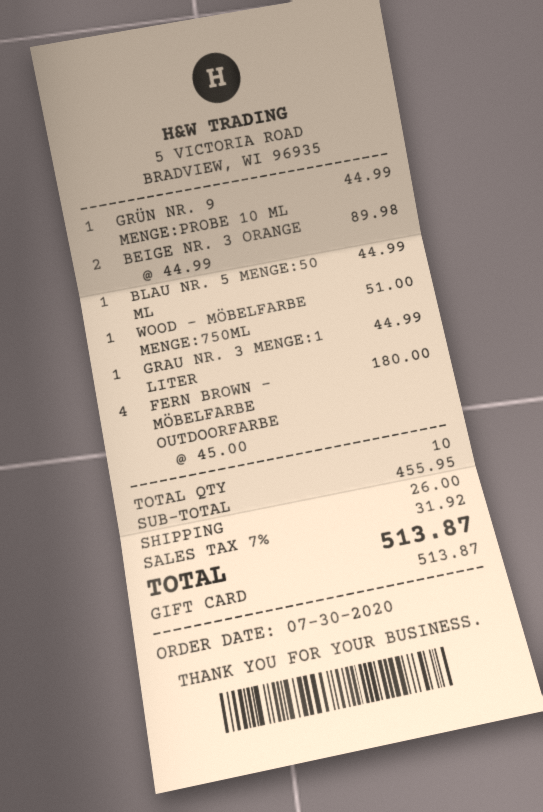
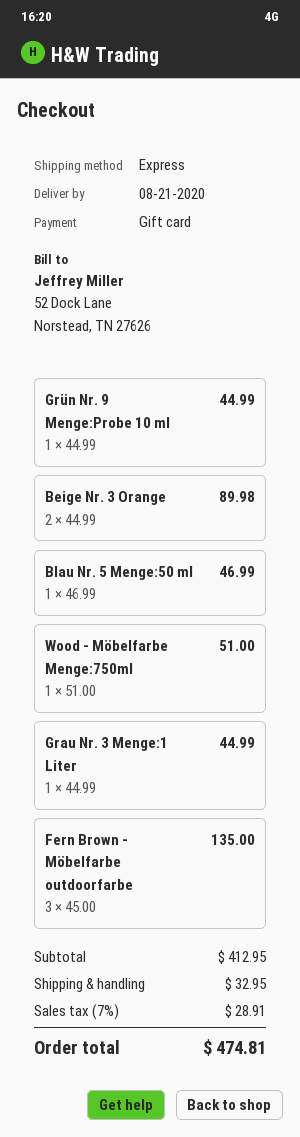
BLAU NR. 5 MENGE:50 ML: 1 x 44.99 = 44.99 -> 1 x 46.99 = 46.99
FERN BROWN - MÖBELFARBE OUTDOORFARBE: 4 x 45.00 = 180.00 -> 3 x 45.00 = 135.00
subtotal: 455.95 -> 412.95
shipping: 26.00 -> 32.95
tax: 7% = 31.92 -> 7% = 28.91
total: 513.87 -> 474.81

